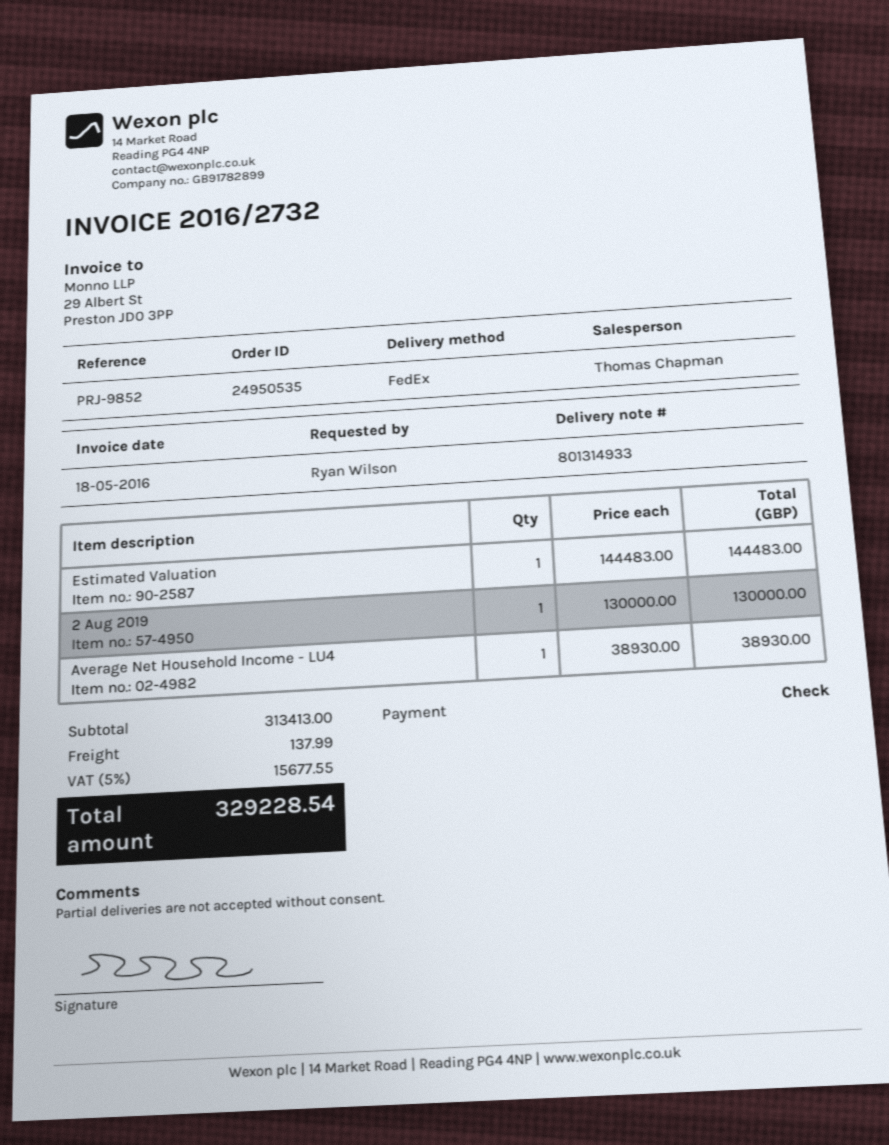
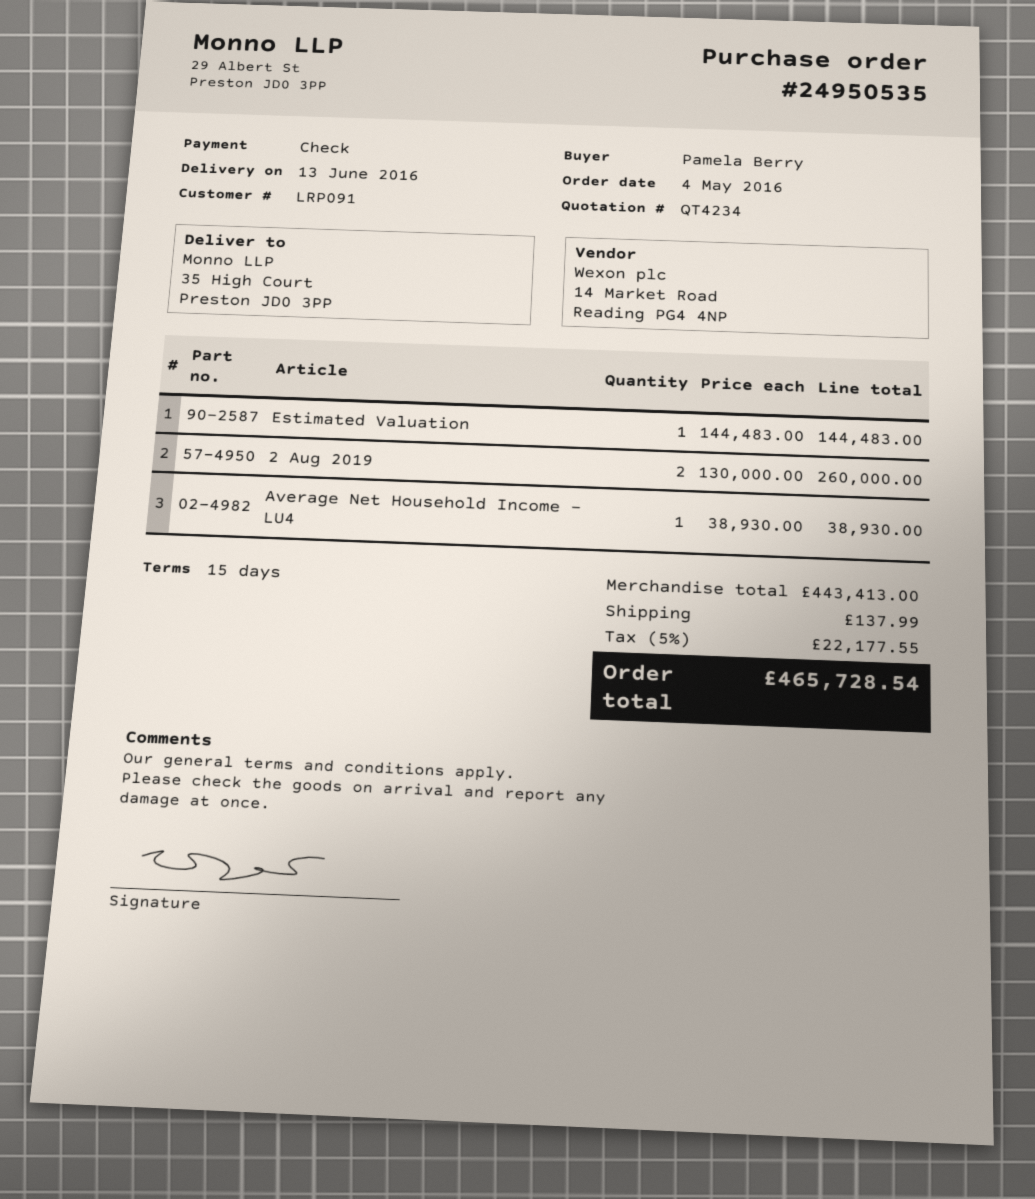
ordered by: Ryan Wilson -> Pamela Berry
2 Aug 2019: 1 x 130000.00 = 130000.00 -> 2 x 130000.00 = 260000.00
subtotal: 313413.00 -> 443413.00
tax: 5% = 15677.55 -> 5% = 22177.55
total: 329228.54 -> 465728.54

